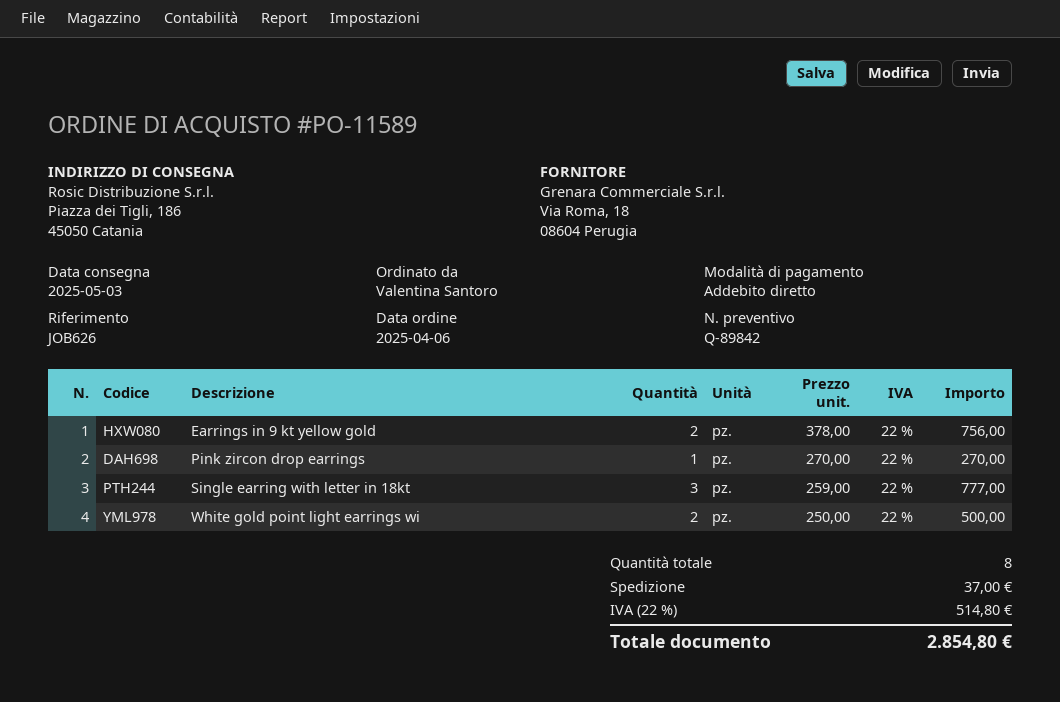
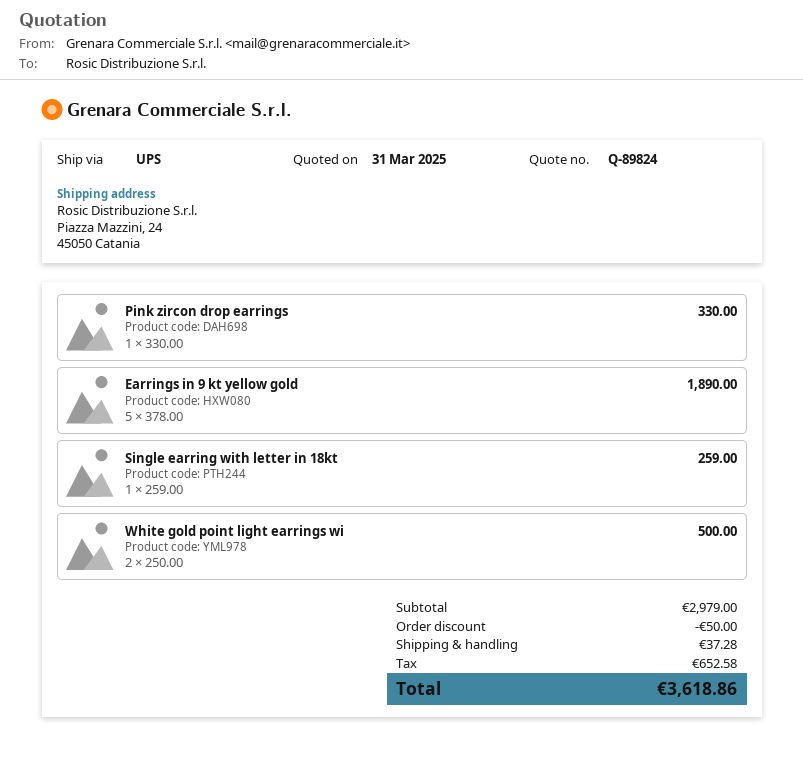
quote number: Q-89842 -> Q-89824
ship to: Piazza dei Tigli, 186, 45050 Catania -> Piazza Mazzini, 24, 45050 Catania
Earrings in 9 kt yellow gold: 2 x 378.00 = 756.00 -> 5 x 378.00 = 1890.00
Pink zircon drop earrings: 1 x 270.00 = 270.00 -> 1 x 330.00 = 330.00
Single earring with letter in 18kt: 3 x 259.00 = 777.00 -> 1 x 259.00 = 259.00
discount: none -> 50.00
shipping: 37.00 -> 37.28
tax: 514.80 -> 652.58
total: 2854.80 -> 3618.86

